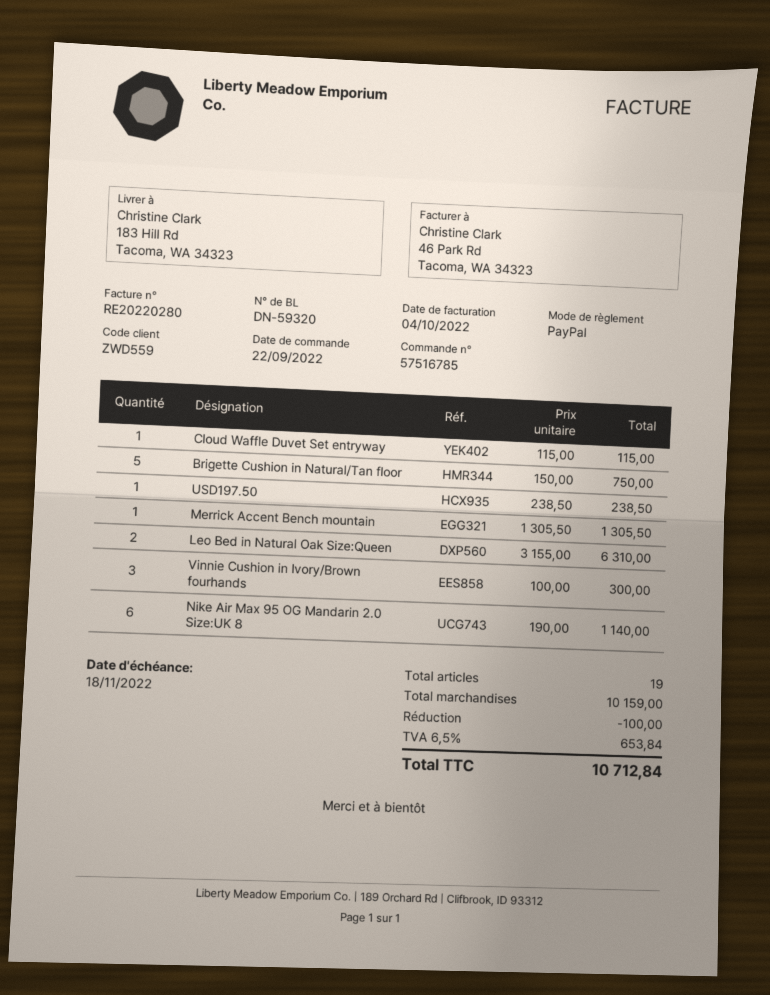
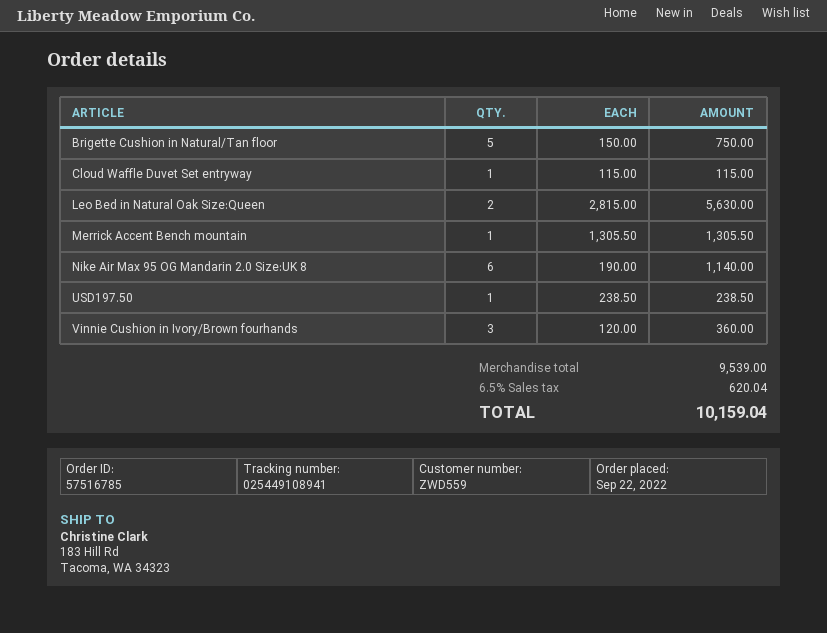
Leo Bed in Natural Oak Size:Queen: 2 x 3155.00 = 6310.00 -> 2 x 2815.00 = 5630.00
Vinnie Cushion in Ivory/Brown fourhands: 3 x 100.00 = 300.00 -> 3 x 120.00 = 360.00
subtotal: 10159.00 -> 9539.00
discount: 100.00 -> none
tax: 6.5% = 653.84 -> 6.5% = 620.04
total: 10712.84 -> 10159.04

